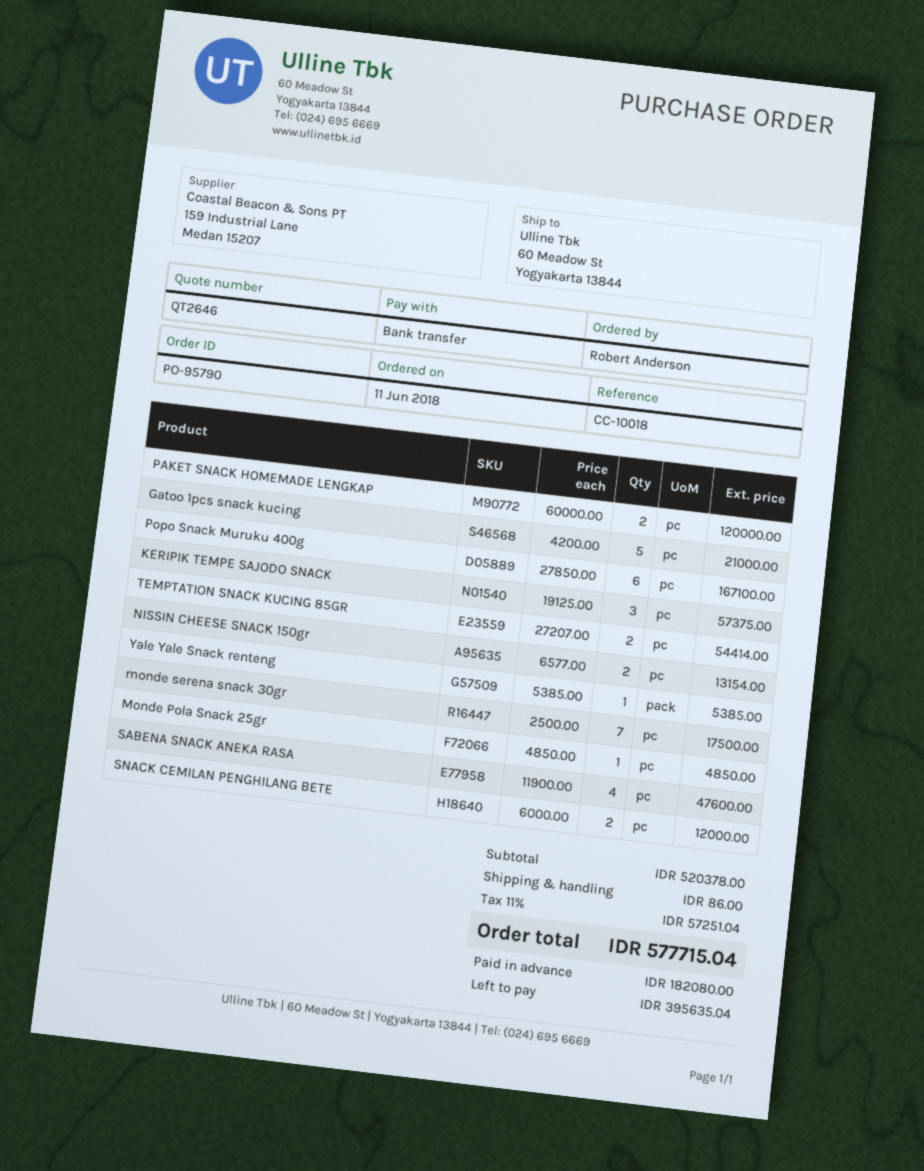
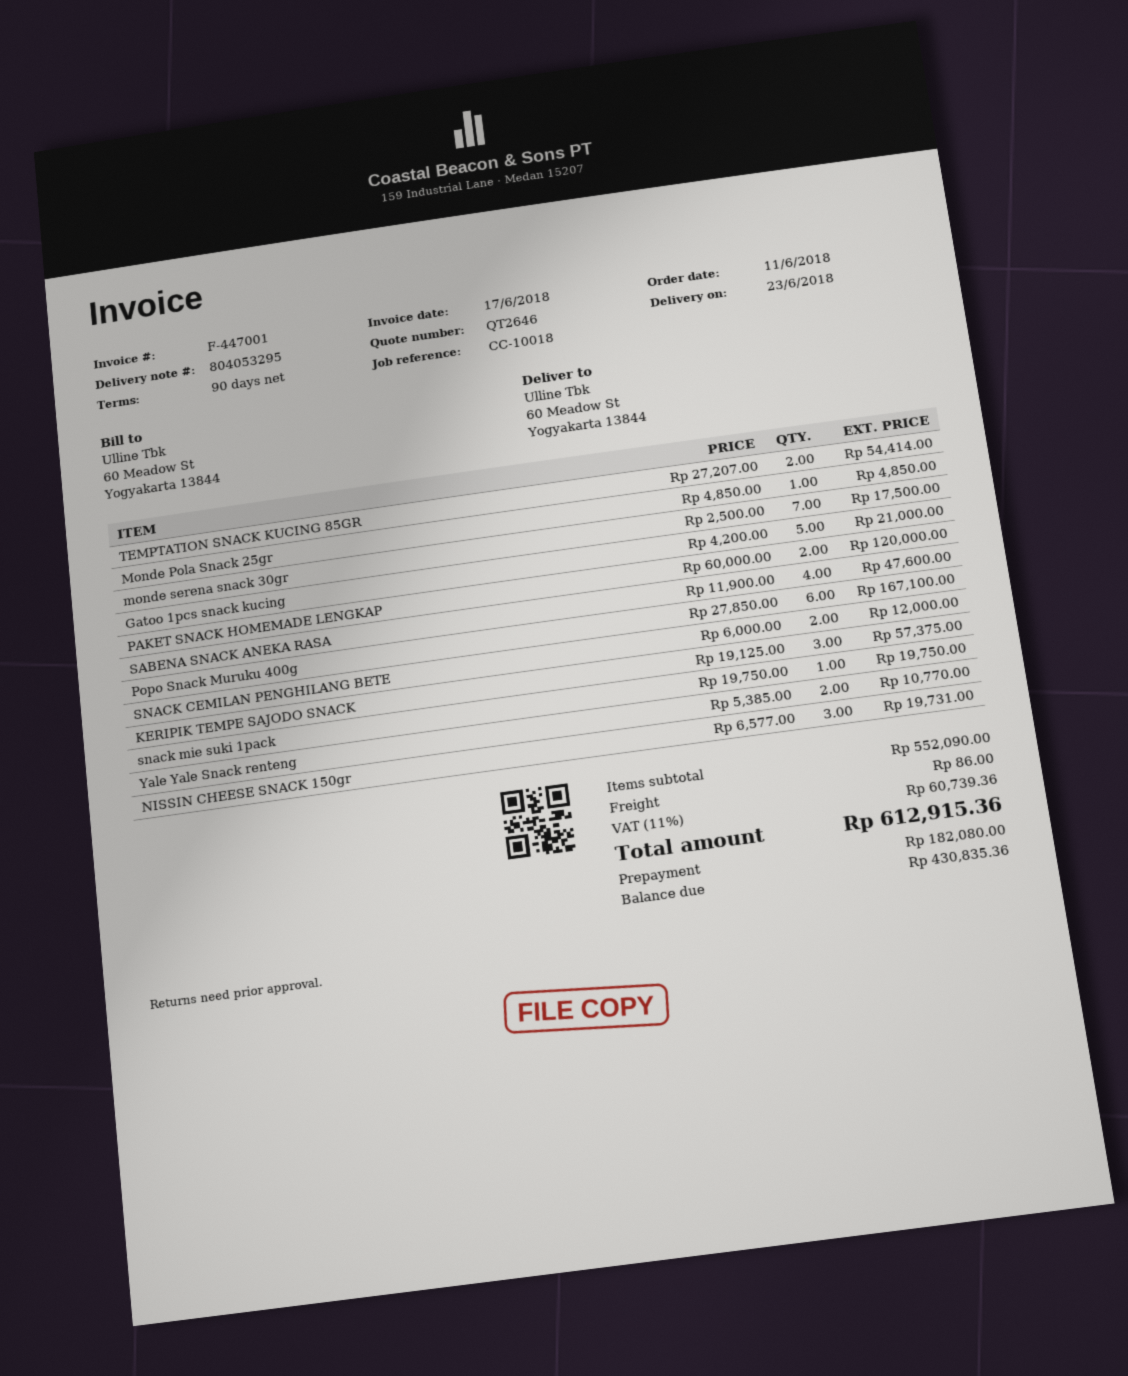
NISSIN CHEESE SNACK 150gr: 2 x 6577.00 = 13154.00 -> 3 x 6577.00 = 19731.00
Yale Yale Snack renteng: 1 x 5385.00 = 5385.00 -> 2 x 5385.00 = 10770.00
snack mie suki 1pack: none -> 1 x 19750.00 = 19750.00
subtotal: 520378.00 -> 552090.00
tax: 11% = 57251.04 -> 11% = 60739.36
total: 577715.04 -> 612915.36
balance: 395635.04 -> 430835.36

